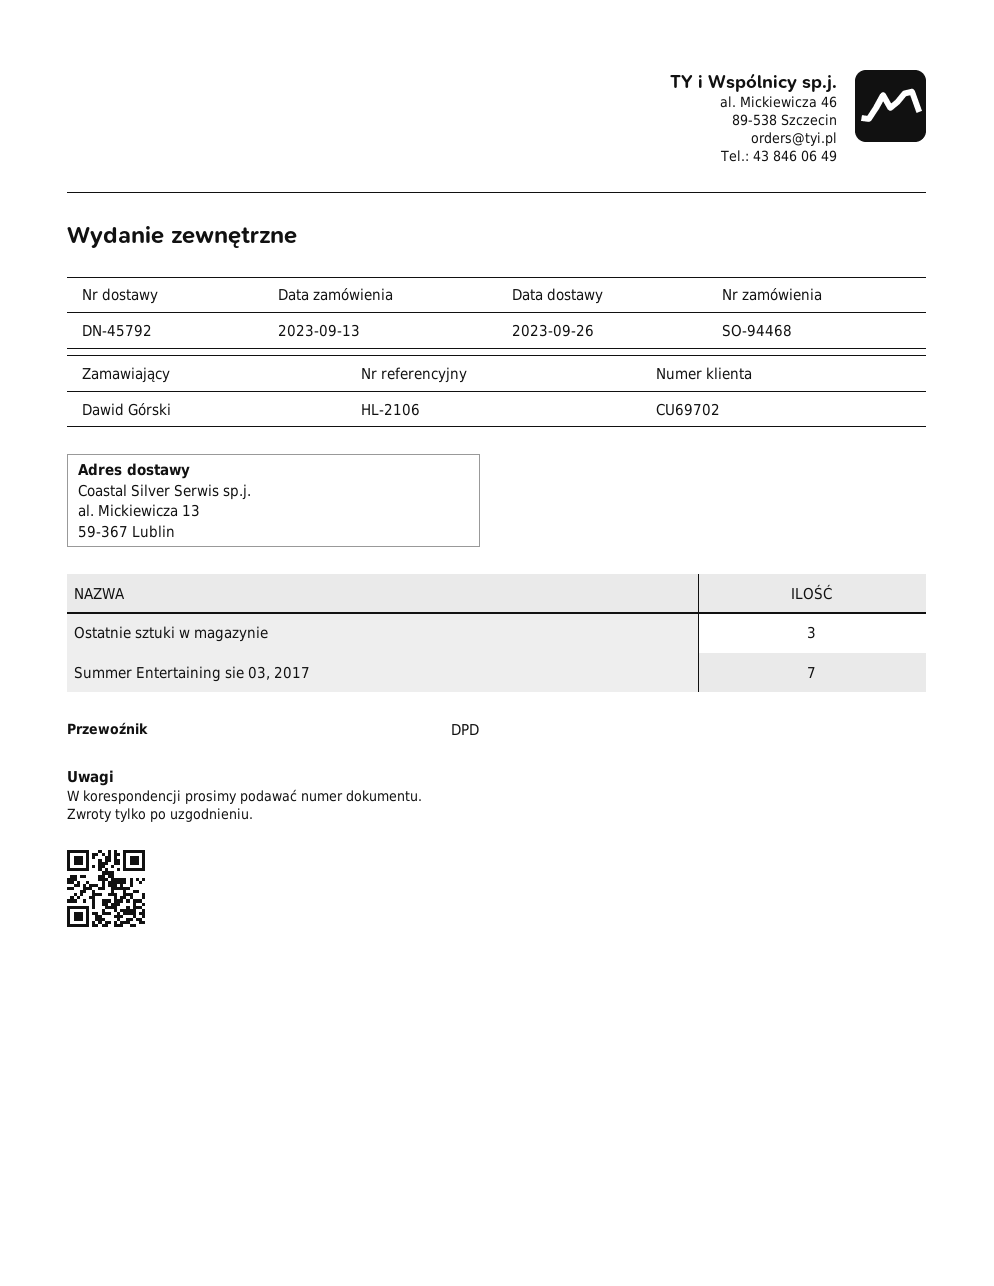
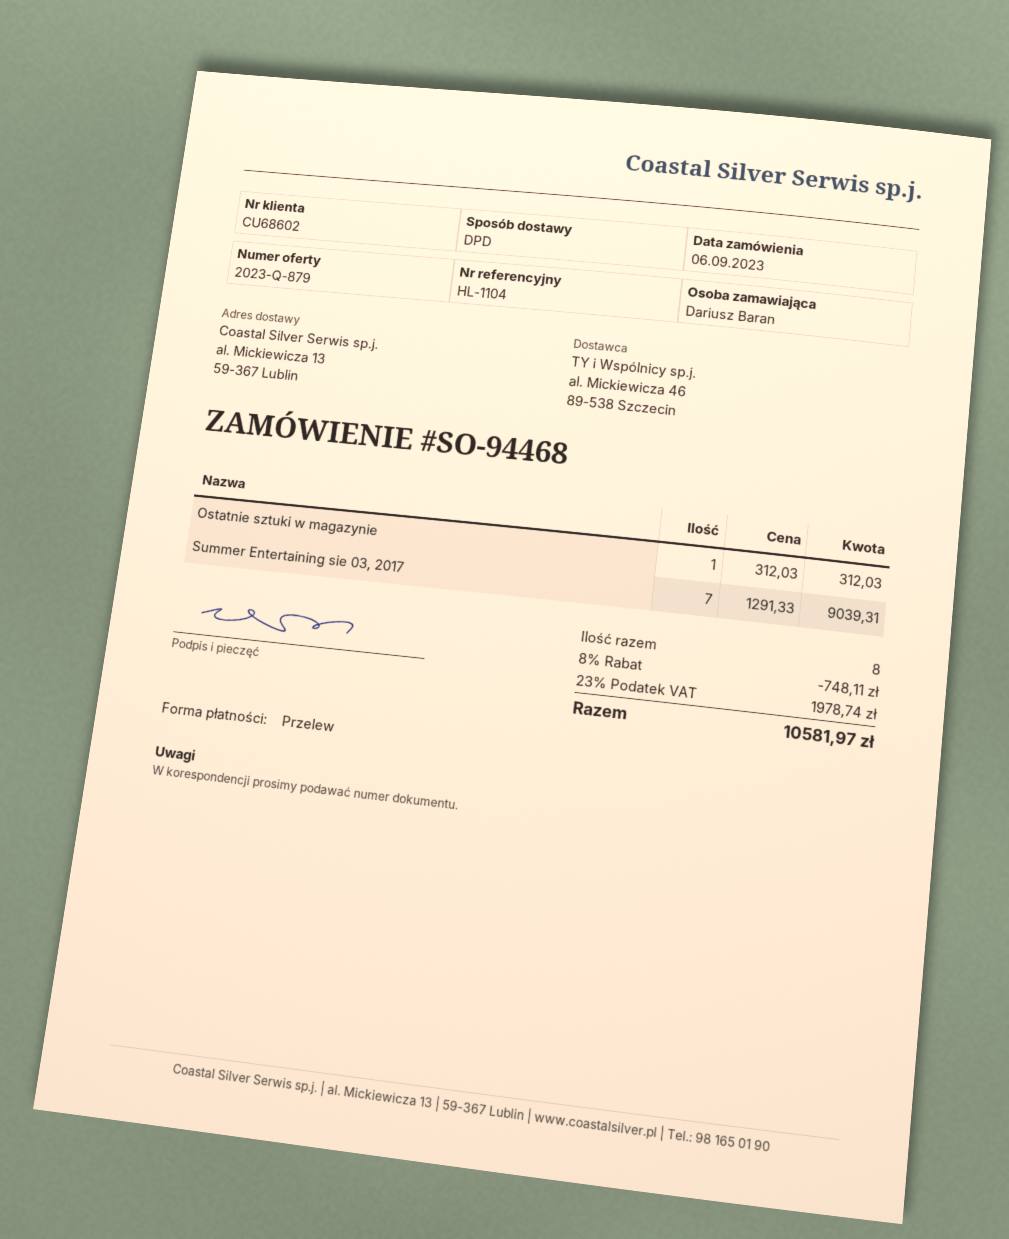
order date: 2023-09-13 -> 2023-09-06
customer number: CU69702 -> CU68602
reference: HL-2106 -> HL-1104
ordered by: Dawid Górski -> Dariusz Baran
Ostatnie sztuki w magazynie: 3 -> 1

